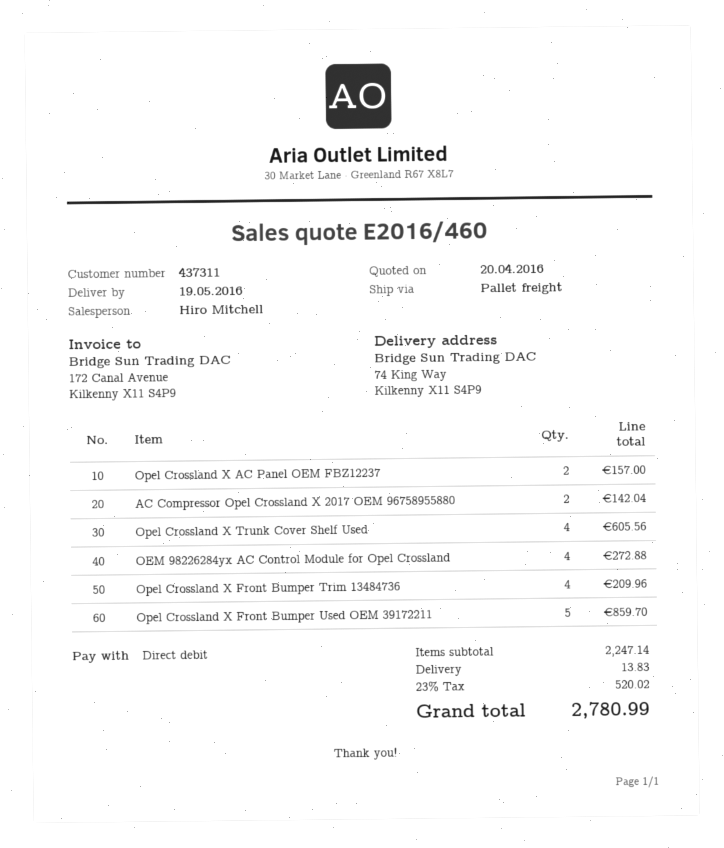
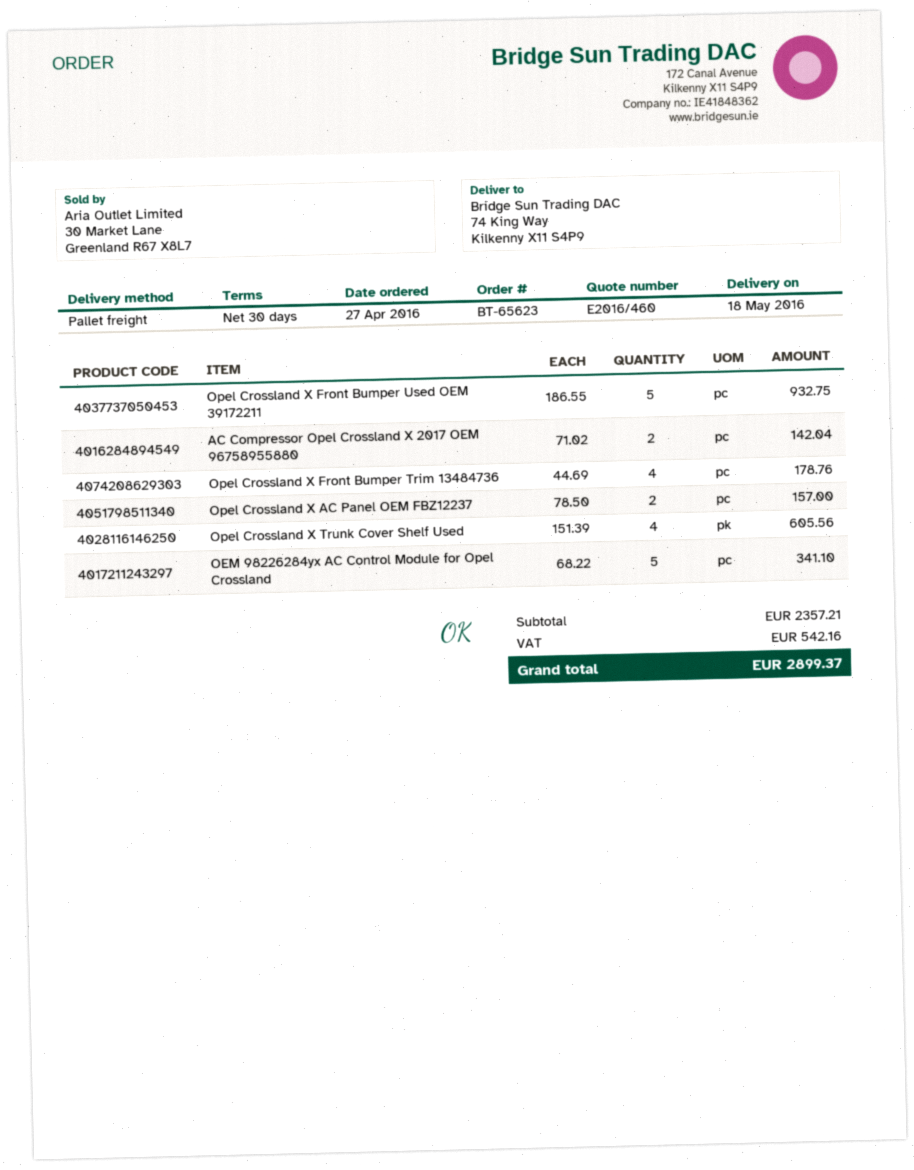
delivery date: 2016-05-19 -> 2016-05-18
OEM 98226284yx AC Control Module for Opel Crossland: 4 for 272.88 -> 5 for 341.10
Opel Crossland X Front Bumper Trim 13484736: 4 for 209.96 -> 4 for 178.76
Opel Crossland X Front Bumper Used OEM 39172211: 5 for 859.70 -> 5 for 932.75
subtotal: 2247.14 -> 2357.21
shipping: 13.83 -> none
tax: 520.02 -> 542.16
total: 2780.99 -> 2899.37

